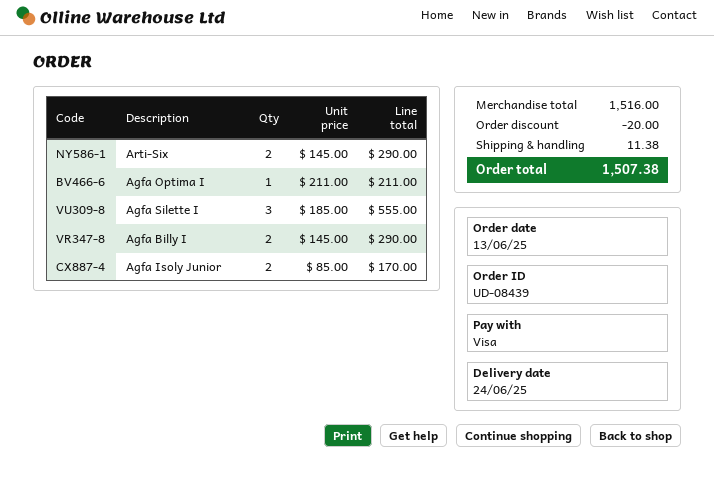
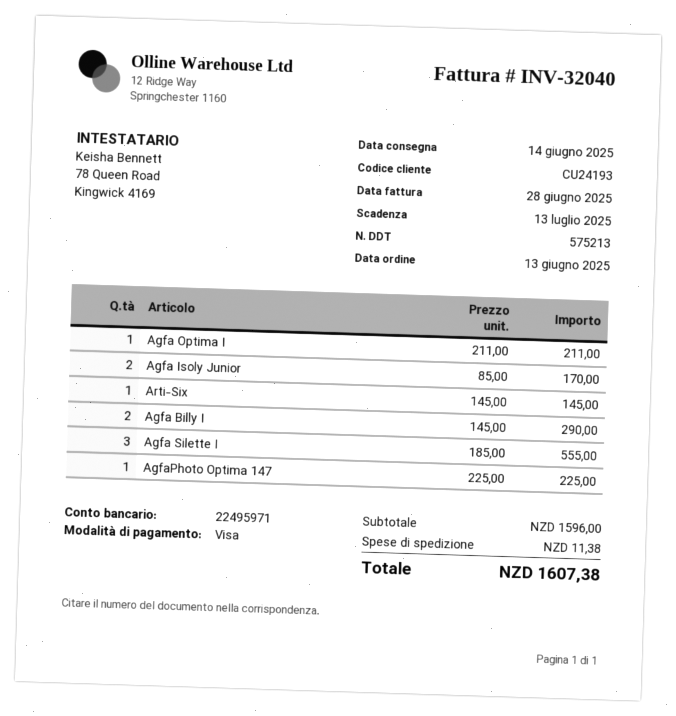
delivery date: 2025-06-24 -> 2025-06-14
Arti-Six: 2 x 145.00 = 290.00 -> 1 x 145.00 = 145.00
AgfaPhoto Optima 147: none -> 1 x 225.00 = 225.00
subtotal: 1516.00 -> 1596.00
discount: 20.00 -> none
total: 1507.38 -> 1607.38

